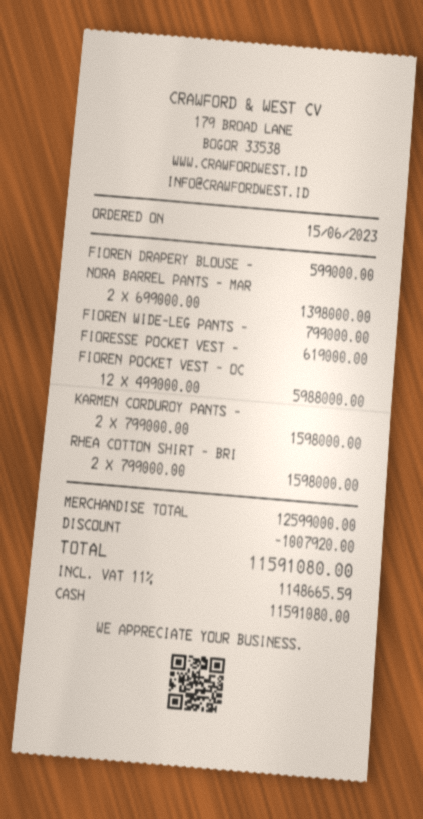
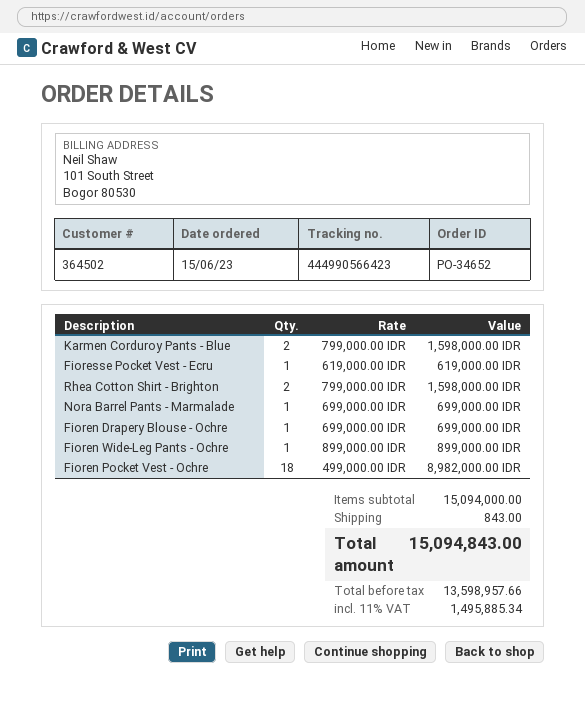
FIOREN DRAPERY BLOUSE -: 1 x 599000.00 = 599000.00 -> 1 x 699000.00 = 699000.00
NORA BARREL PANTS - MAR: 2 x 699000.00 = 1398000.00 -> 1 x 699000.00 = 699000.00
FIOREN WIDE-LEG PANTS -: 1 x 799000.00 = 799000.00 -> 1 x 899000.00 = 899000.00
FIOREN POCKET VEST - OC: 12 x 499000.00 = 5988000.00 -> 18 x 499000.00 = 8982000.00
subtotal: 12599000.00 -> 15094000.00
discount: 1007920.00 -> none
shipping: none -> 843.00
tax: 11% = 1148665.59 -> 11% = 1495885.34
total: 11591080.00 -> 15094843.00

